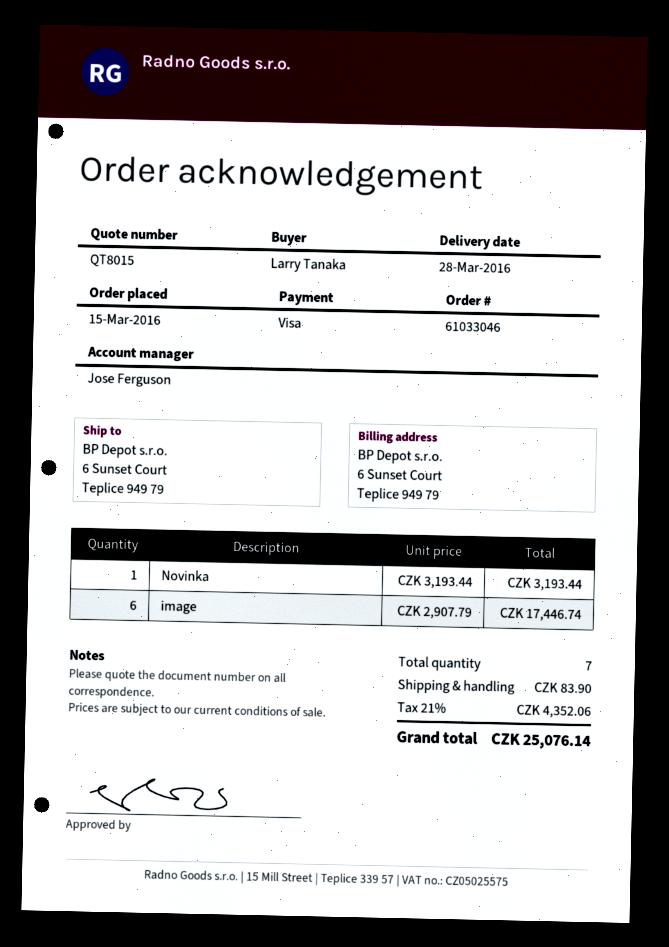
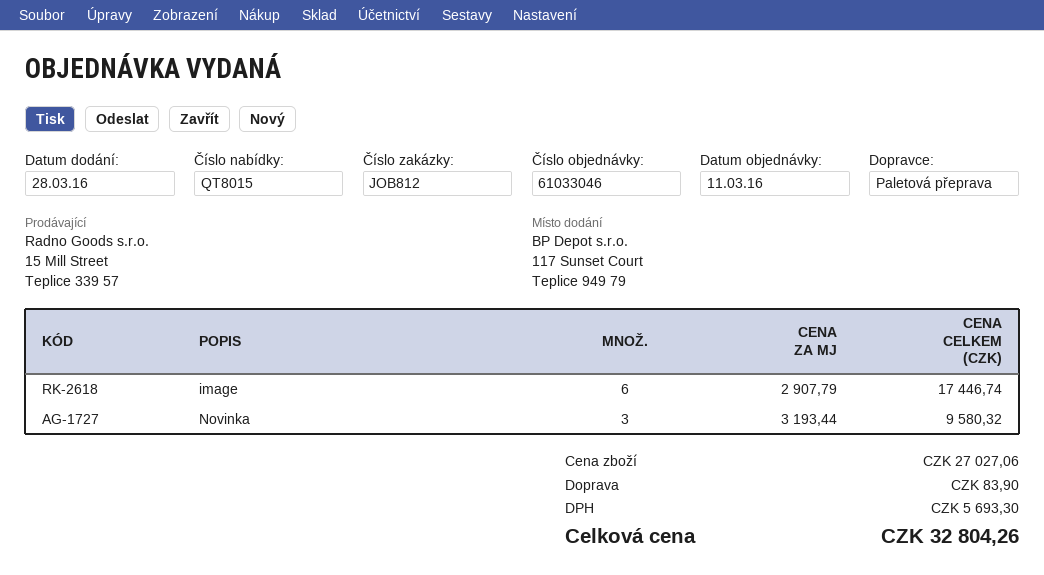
order date: 2016-03-15 -> 2016-03-11
ship to: 6 Sunset Court, Teplice 949 79 -> 117 Sunset Court, Teplice 949 79
Novinka: 1 x 3193.44 = 3193.44 -> 3 x 3193.44 = 9580.32
tax: 4352.06 -> 5693.30
total: 25076.14 -> 32804.26

